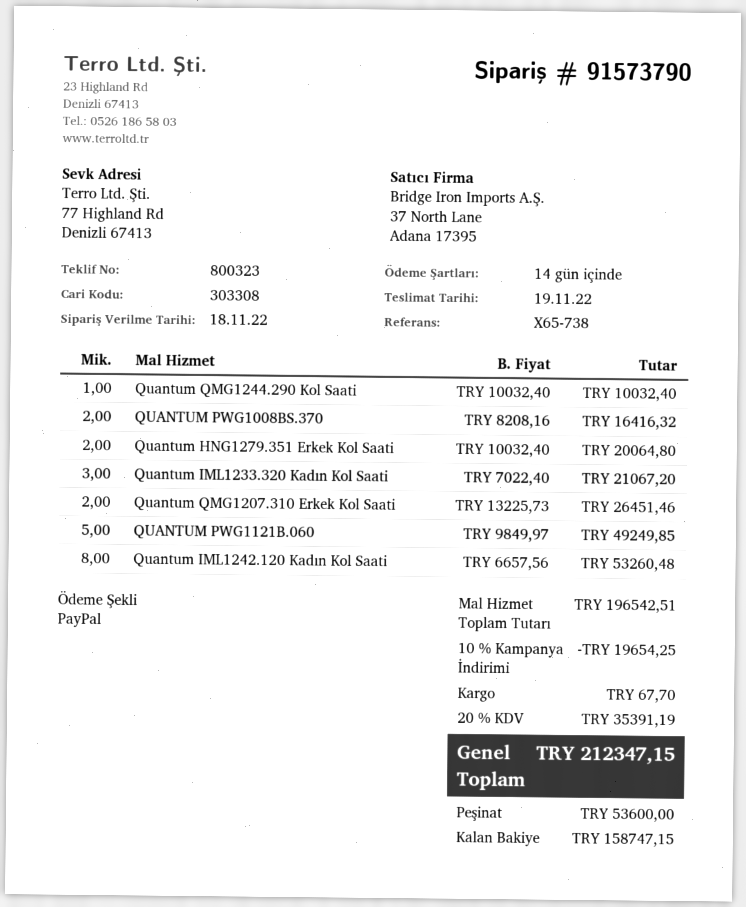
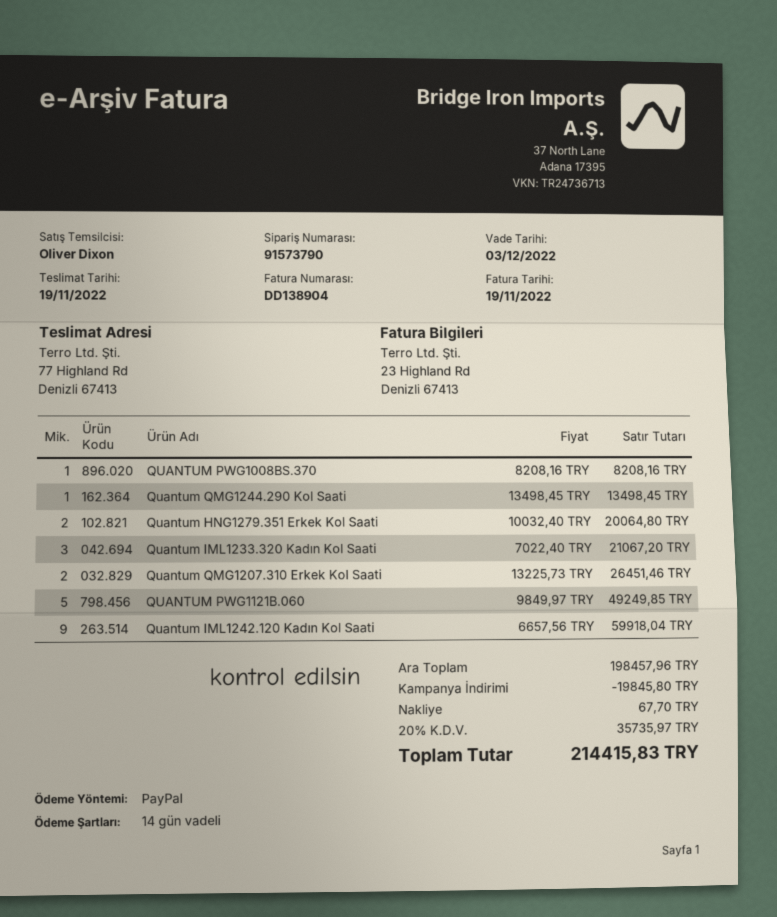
Quantum QMG1244.290 Kol Saati: 1 x 10032.40 = 10032.40 -> 1 x 13498.45 = 13498.45
QUANTUM PWG1008BS.370: 2 x 8208.16 = 16416.32 -> 1 x 8208.16 = 8208.16
Quantum IML1242.120 Kadın Kol Saati: 8 x 6657.56 = 53260.48 -> 9 x 6657.56 = 59918.04
subtotal: 196542.51 -> 198457.96
discount: 19654.25 -> 19845.80
tax: 20% = 35391.19 -> 20% = 35735.97
total: 212347.15 -> 214415.83

